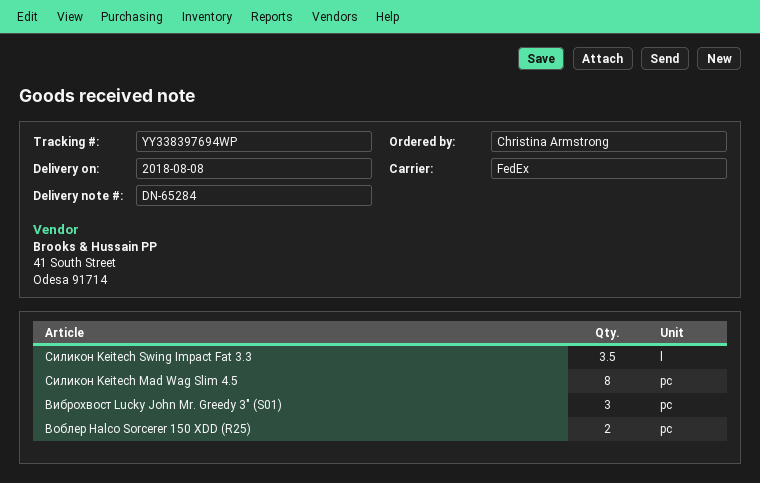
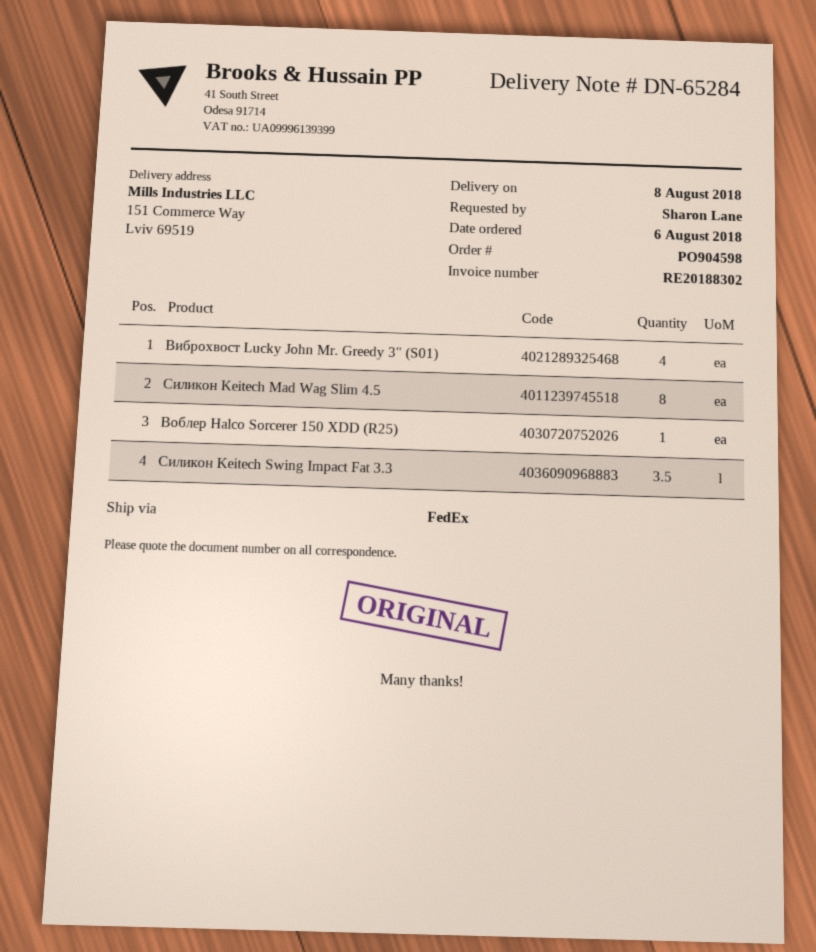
ordered by: Christina Armstrong -> Sharon Lane
Виброхвост Lucky John Mr. Greedy 3" (S01): 3 -> 4
Воблер Halco Sorcerer 150 XDD (R25): 2 -> 1

